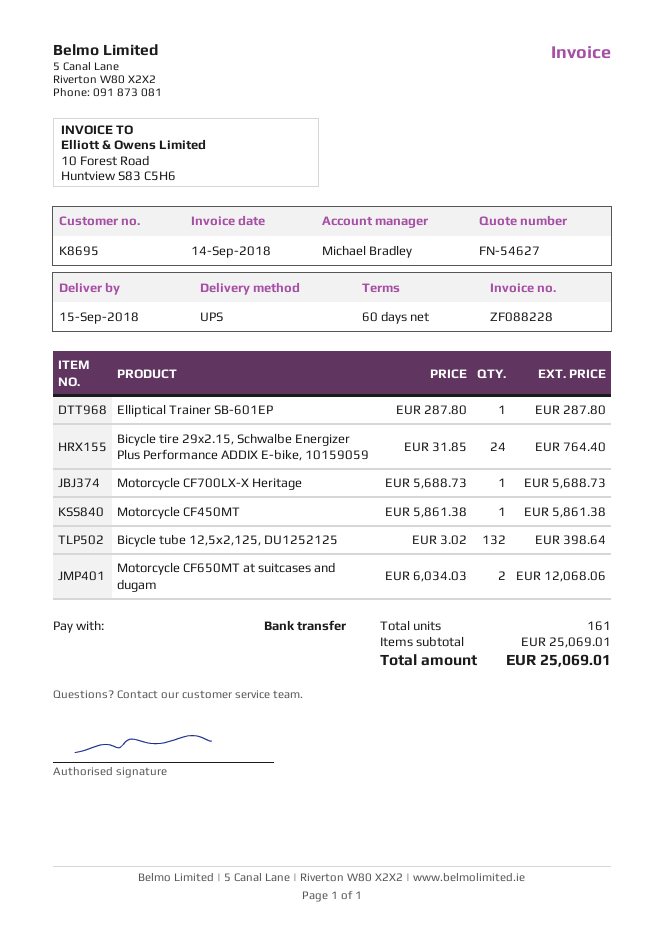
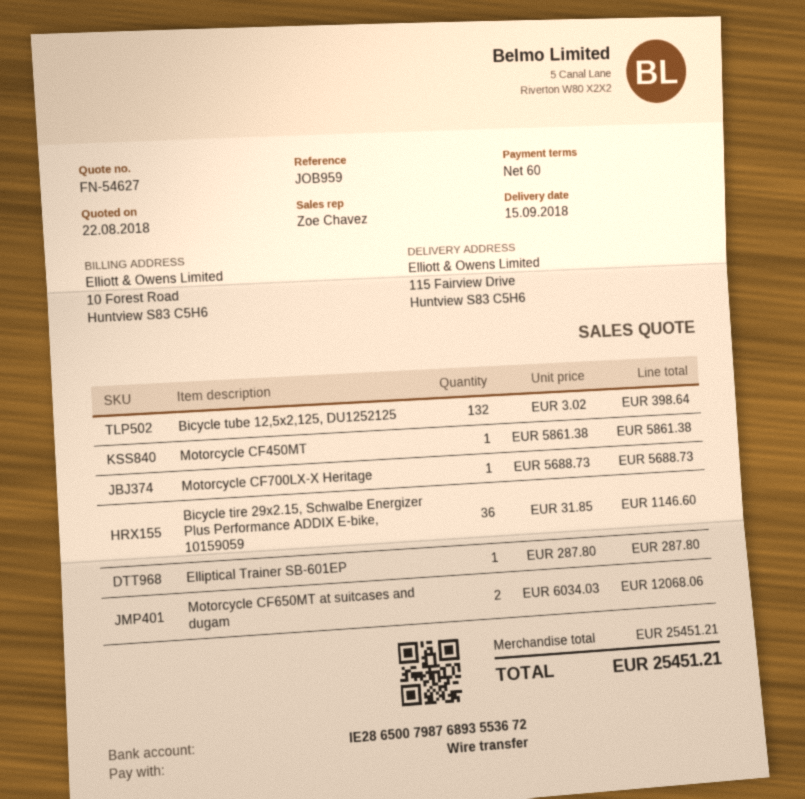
sales rep: Michael Bradley -> Zoe Chavez
Bicycle tire 29x2.15, Schwalbe Energizer Plus Performance ADDIX E-bike, 10159059: 24 x 31.85 = 764.40 -> 36 x 31.85 = 1146.60
subtotal: 25069.01 -> 25451.21
total: 25069.01 -> 25451.21

